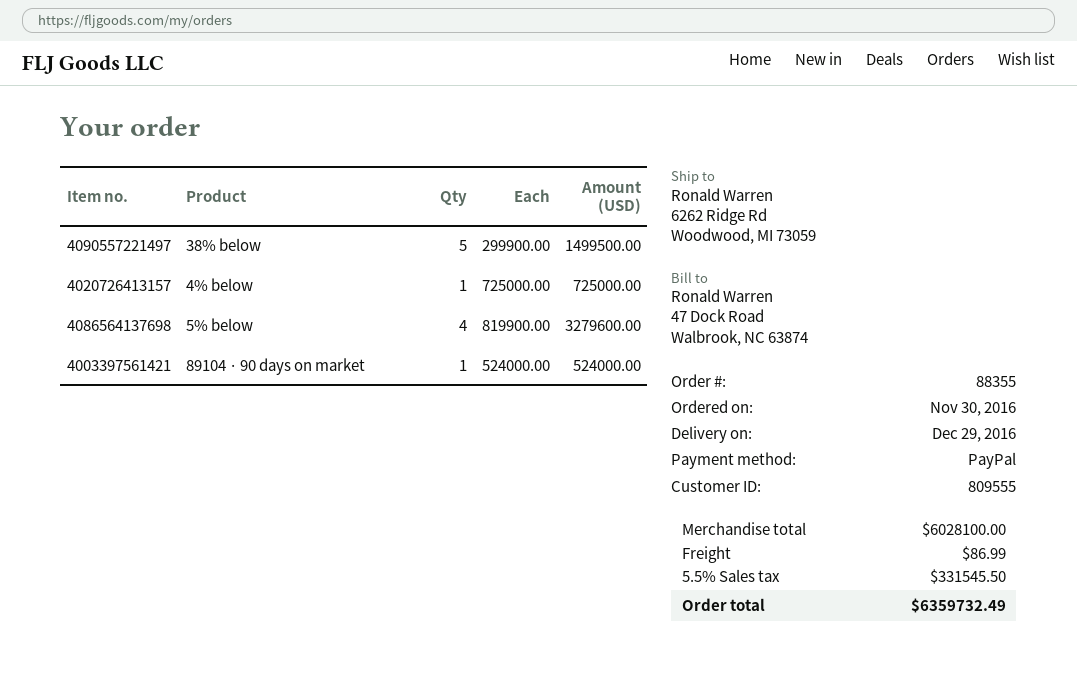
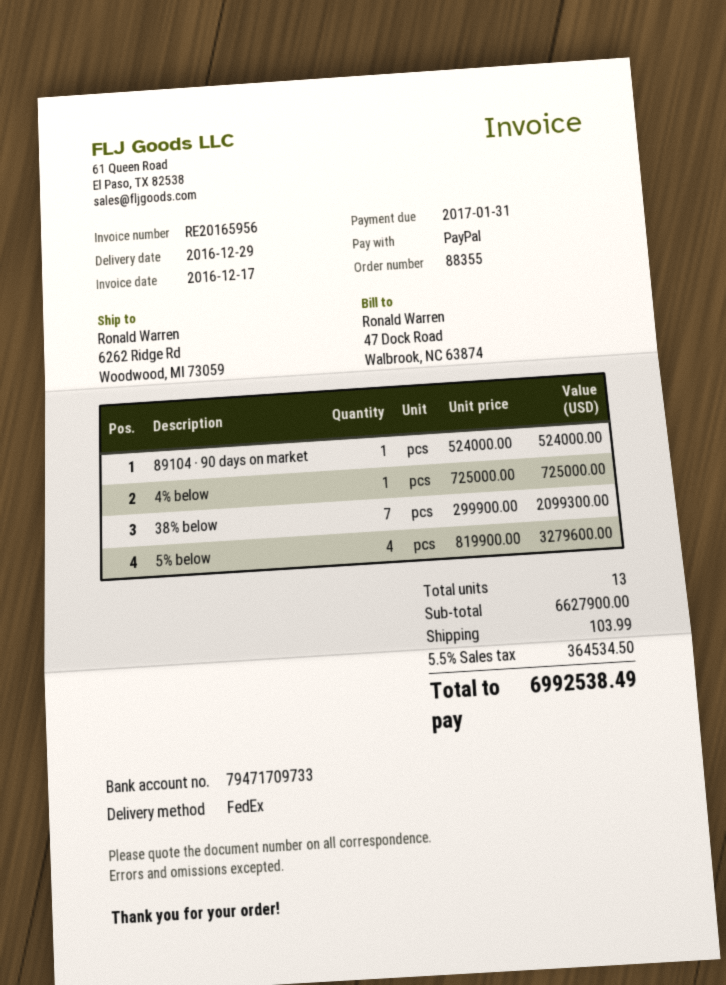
38% below: 5 x 299900.00 = 1499500.00 -> 7 x 299900.00 = 2099300.00
subtotal: 6028100.00 -> 6627900.00
shipping: 86.99 -> 103.99
tax: 5.5% = 331545.50 -> 5.5% = 364534.50
total: 6359732.49 -> 6992538.49

